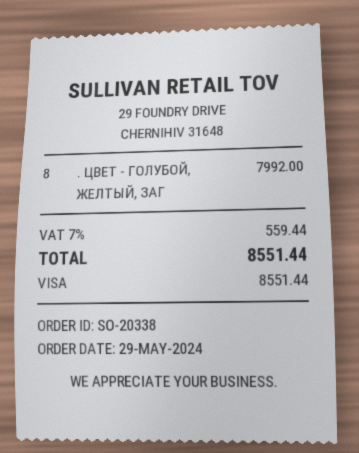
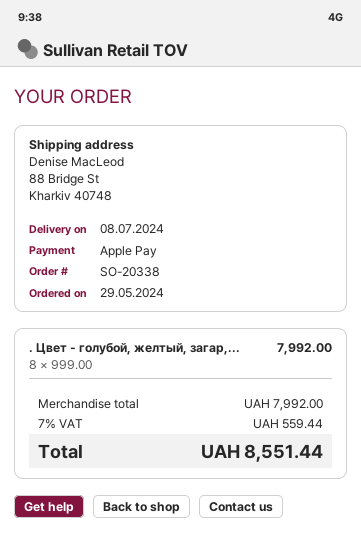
payment method: Visa -> Apple Pay

